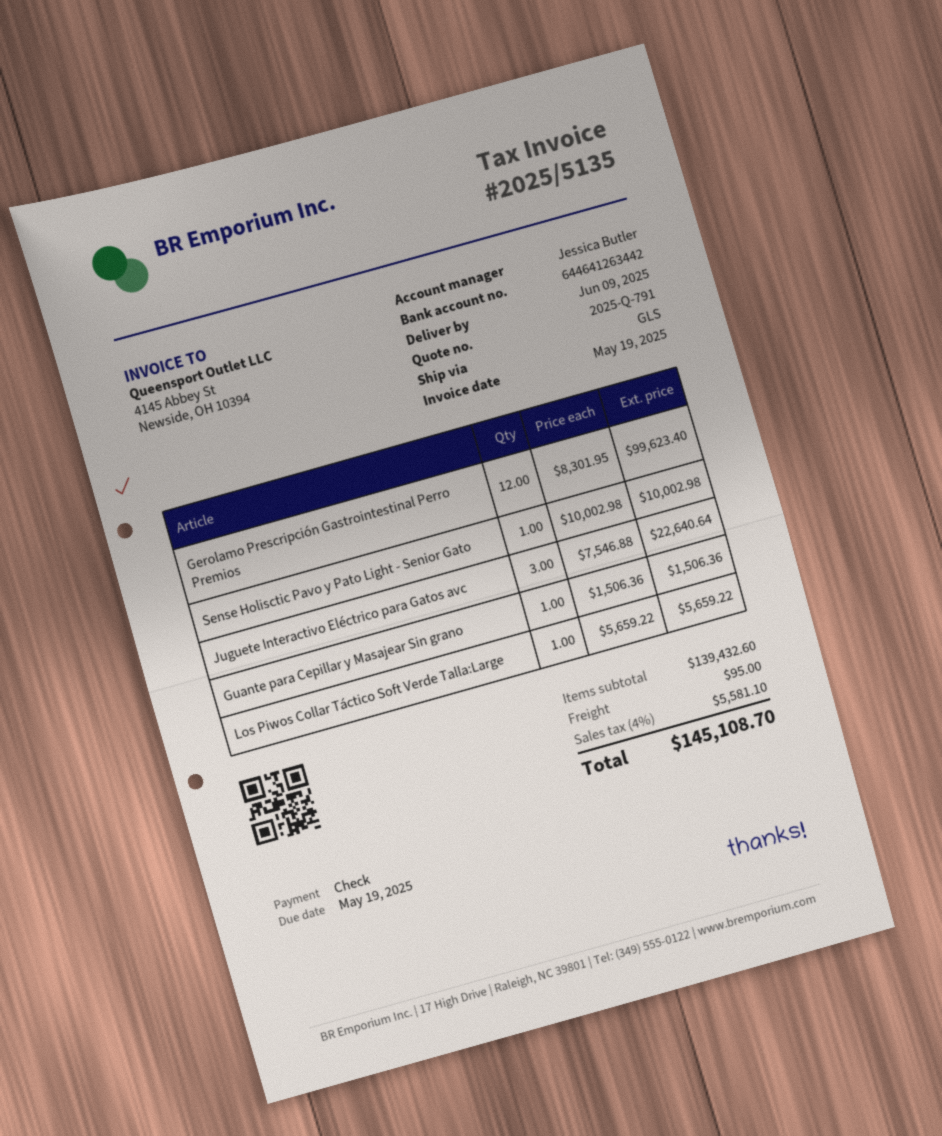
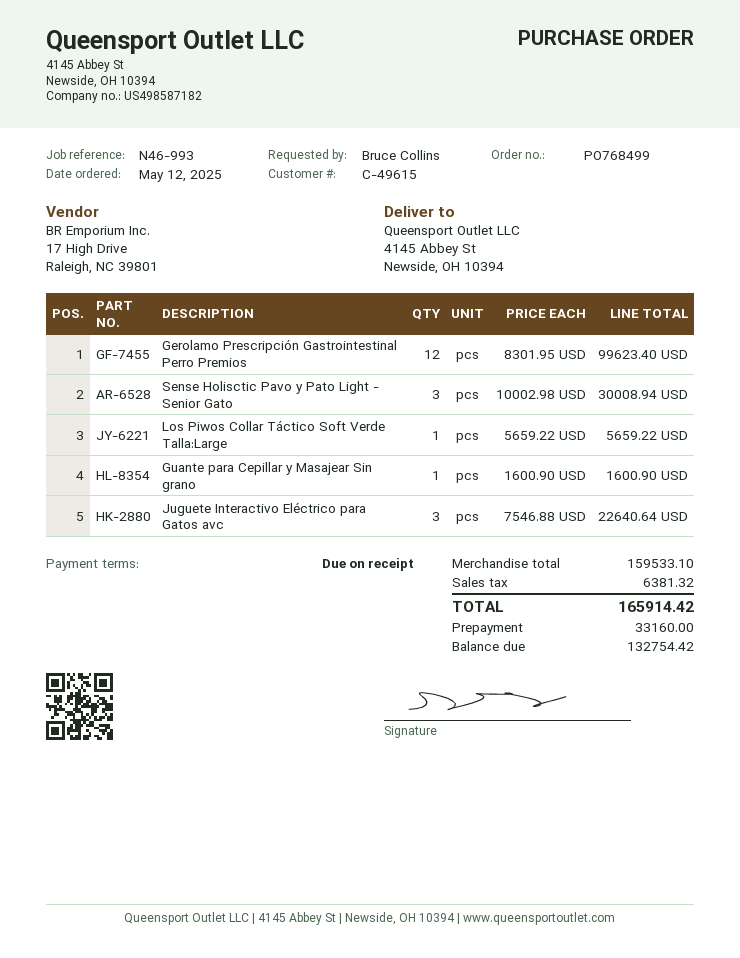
Sense Holisctic Pavo y Pato Light - Senior Gato: 1 x 10002.98 = 10002.98 -> 3 x 10002.98 = 30008.94
Guante para Cepillar y Masajear Sin grano: 1 x 1506.36 = 1506.36 -> 1 x 1600.90 = 1600.90
subtotal: 139432.60 -> 159533.10
shipping: 95.00 -> none
tax: 5581.10 -> 6381.32
total: 145108.70 -> 165914.42

